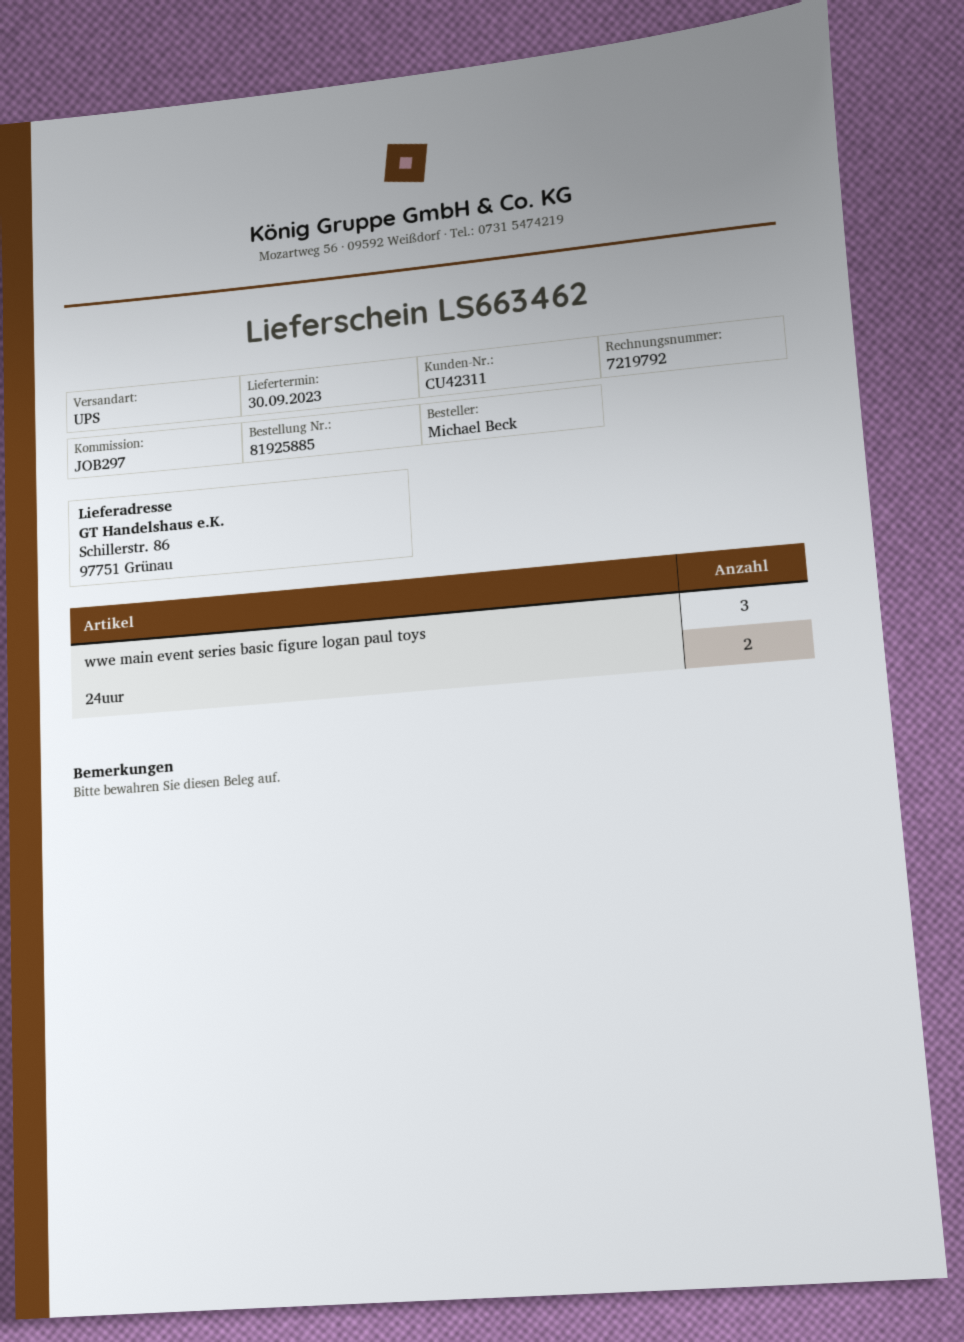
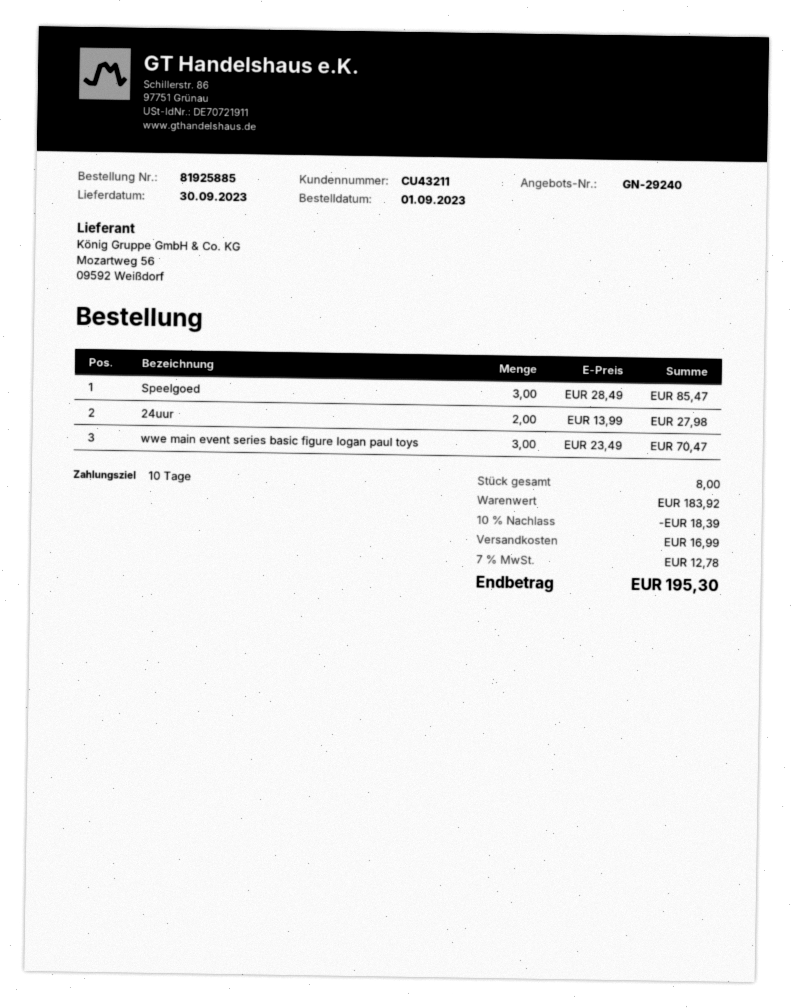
customer number: CU42311 -> CU43211
Speelgoed: none -> 3

